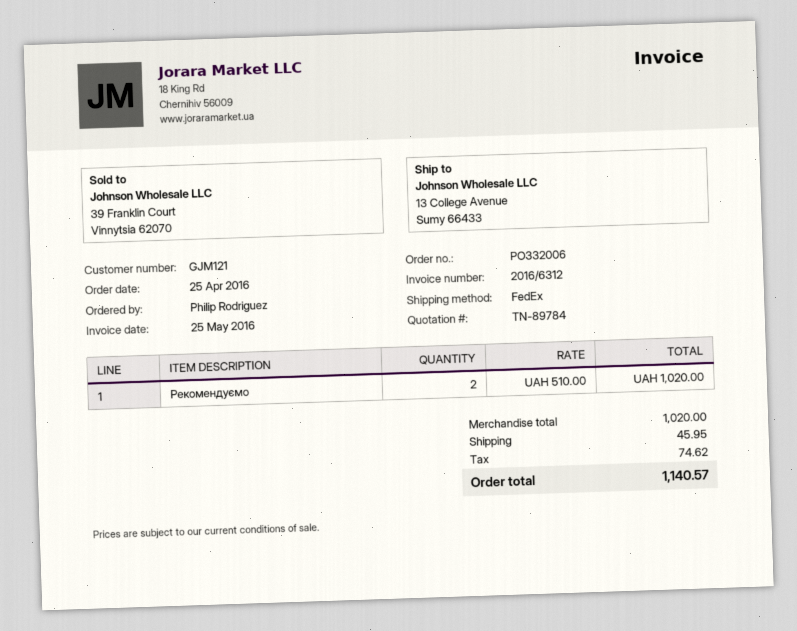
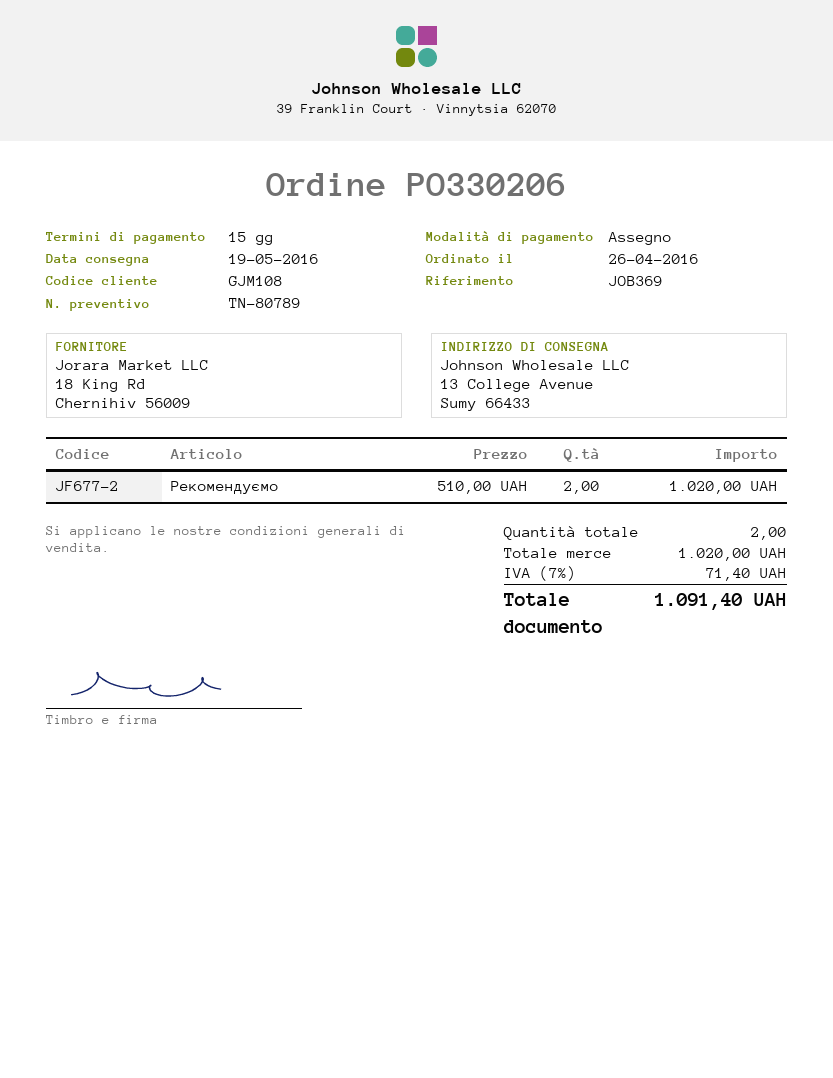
quote number: TN-89784 -> TN-80789
order number: PO332006 -> PO330206
order date: 2016-04-25 -> 2016-04-26
customer number: GJM121 -> GJM108
shipping: 45.95 -> none
tax: 74.62 -> 71.40
total: 1140.57 -> 1091.40

